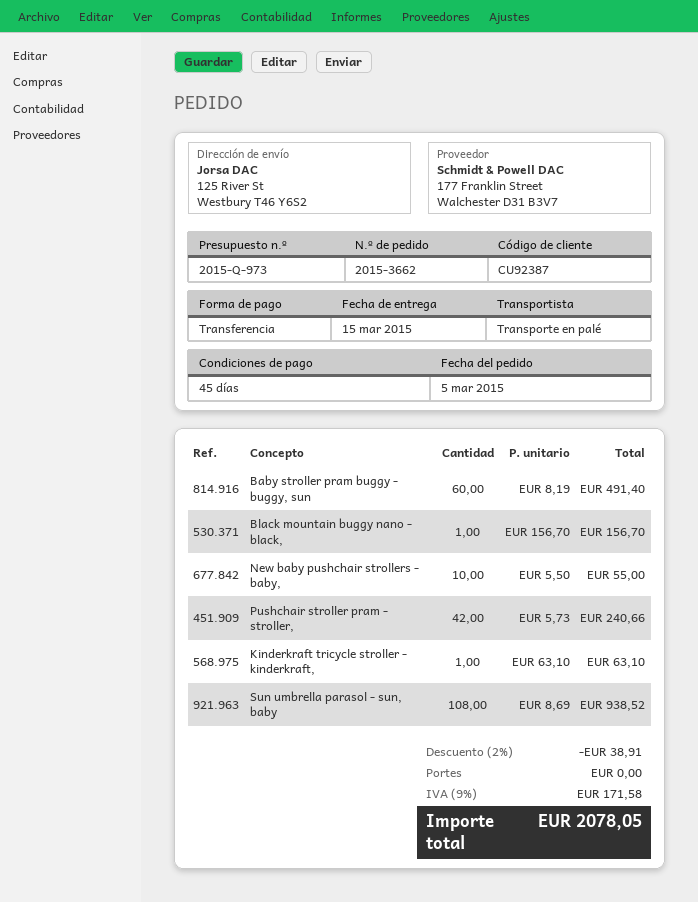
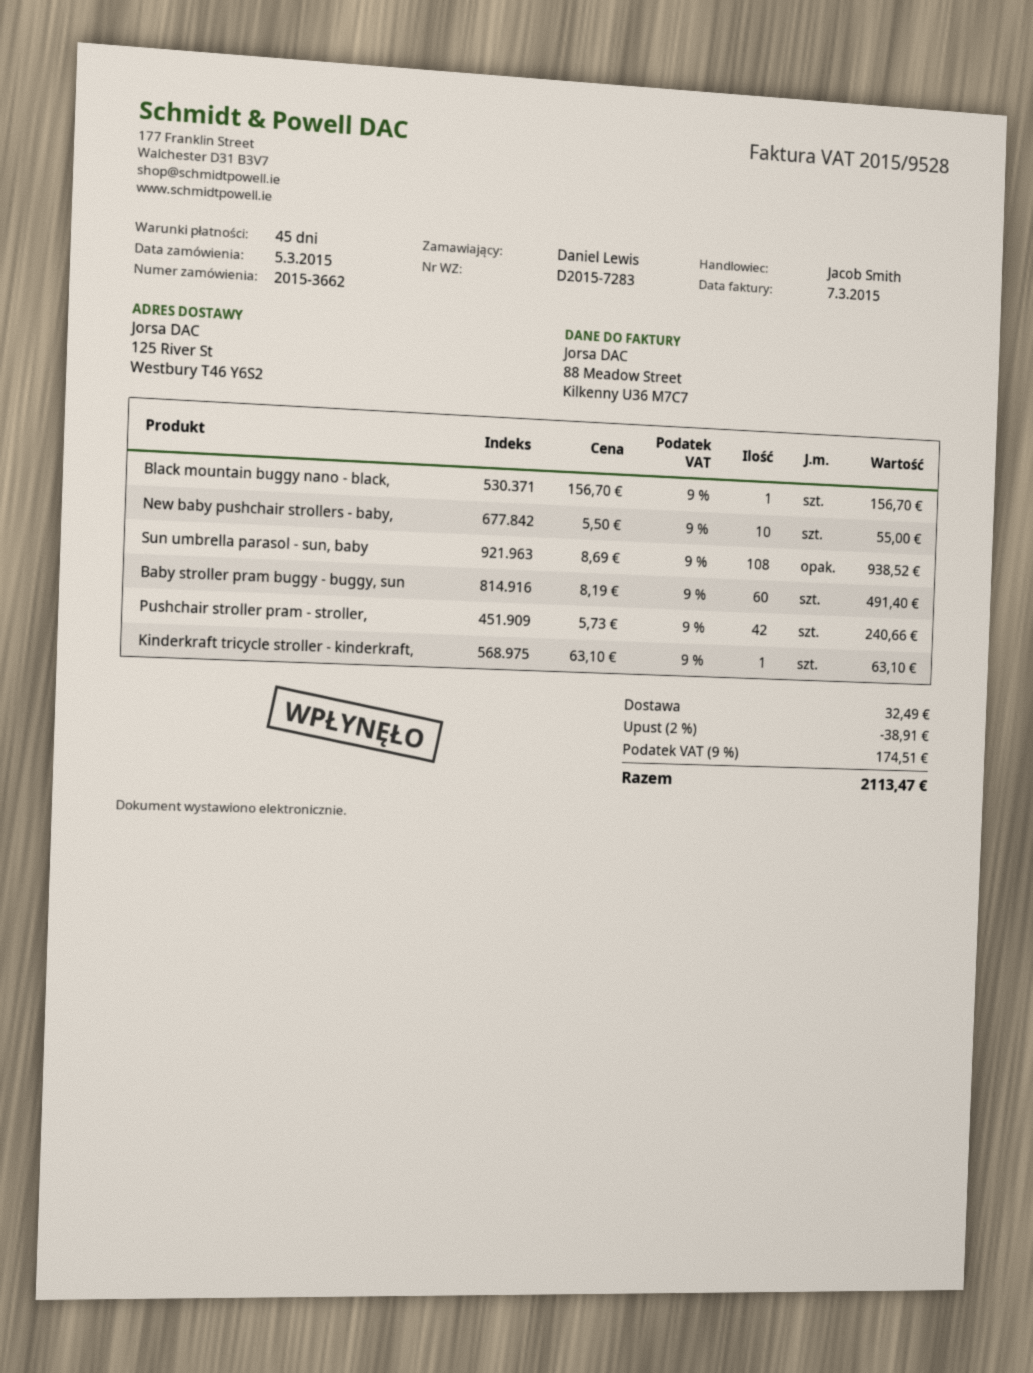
shipping: 0.00 -> 32.49
tax: 9% = 171.58 -> 9% = 174.51
total: 2078.05 -> 2113.47

